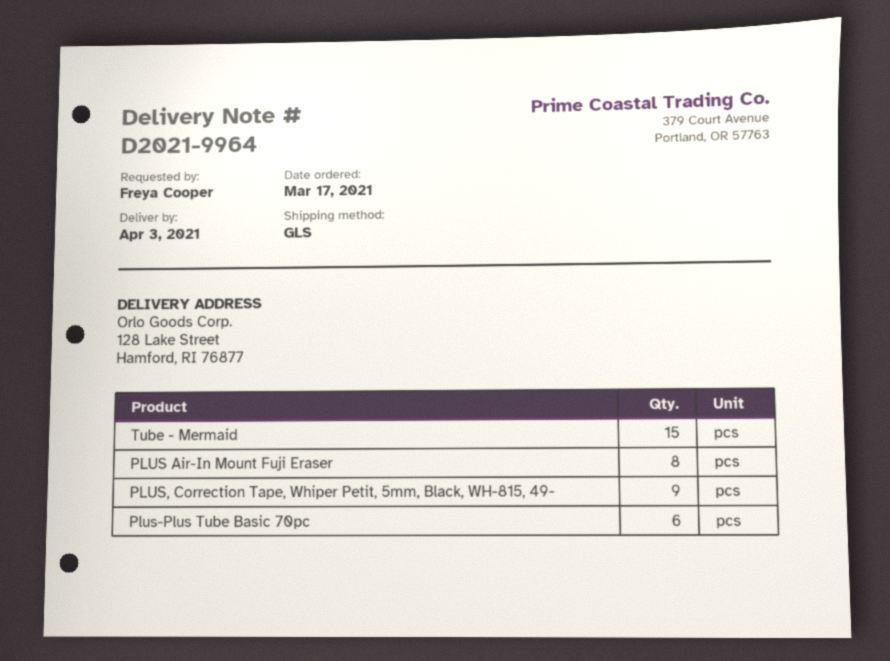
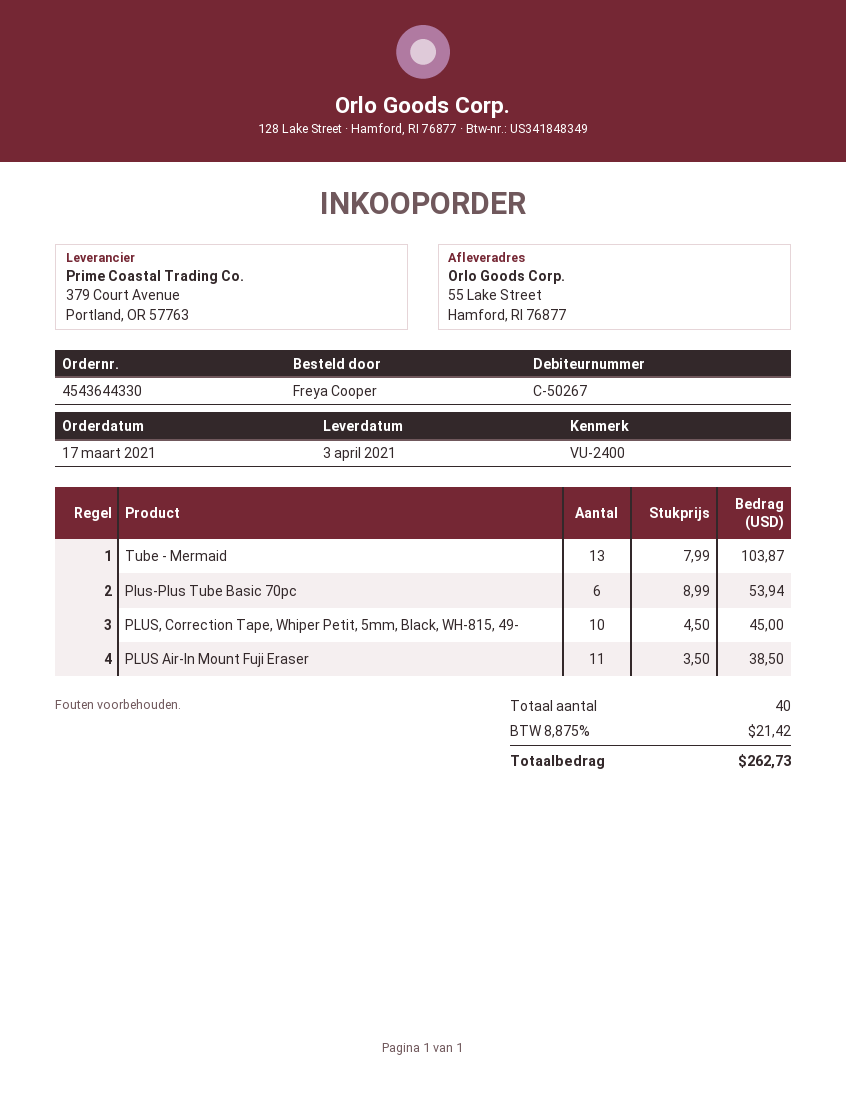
ship to: 128 Lake Street, Hamford, RI 76877 -> 55 Lake Street, Hamford, RI 76877
Tube - Mermaid: 15 -> 13
PLUS Air-In Mount Fuji Eraser: 8 -> 11
PLUS, Correction Tape, Whiper Petit, 5mm, Black, WH-815, 49-: 9 -> 10

